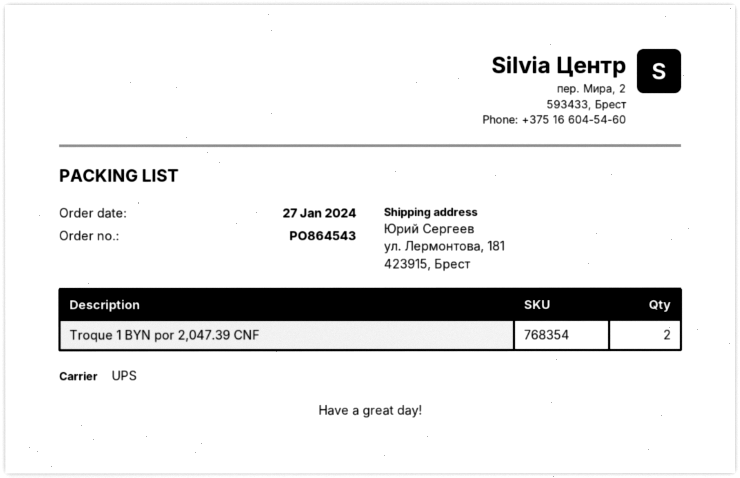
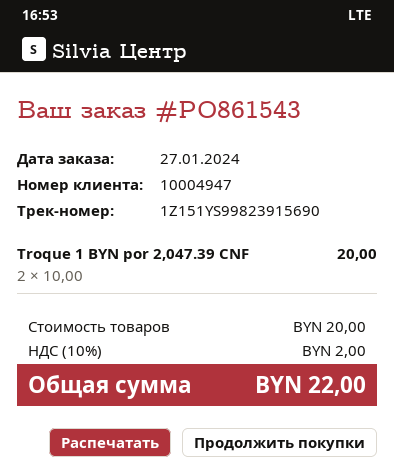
order number: PO864543 -> PO861543

